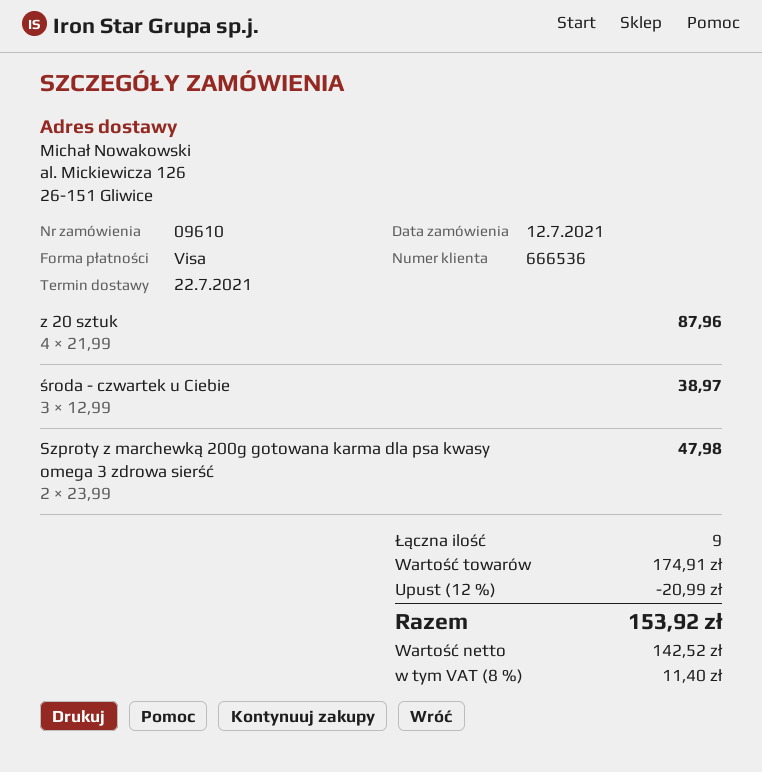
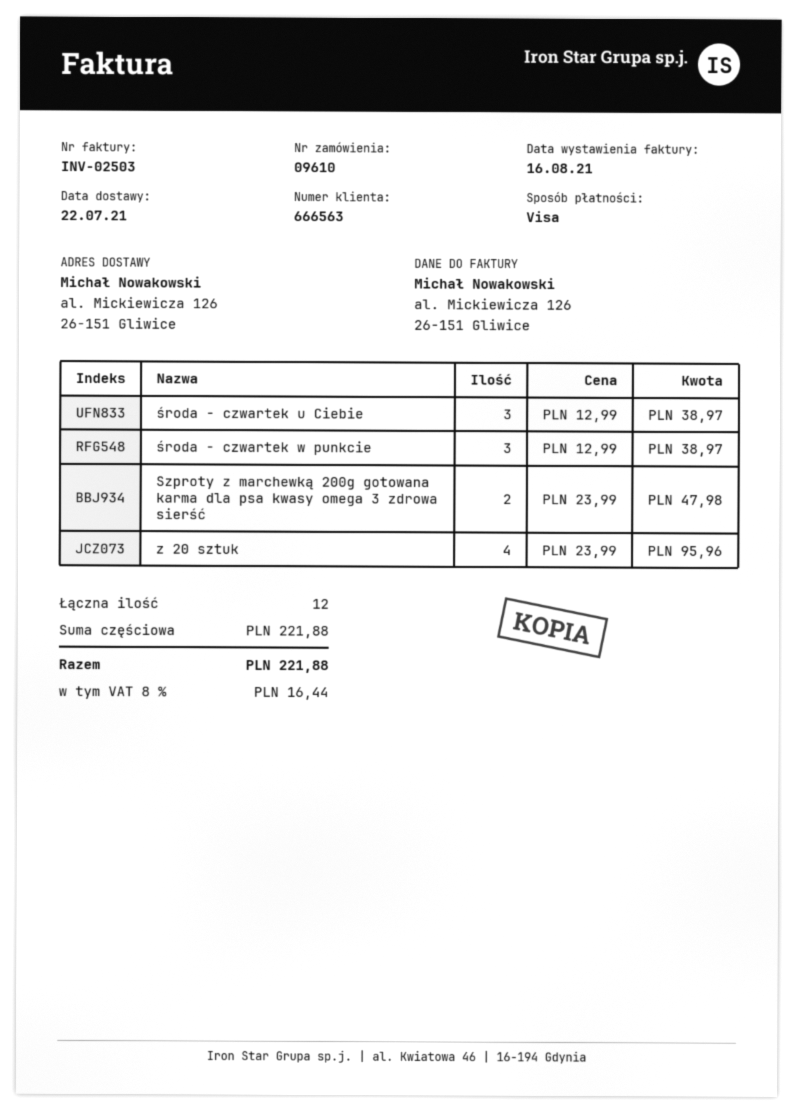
customer number: 666536 -> 666563
z 20 sztuk: 4 x 21.99 = 87.96 -> 4 x 23.99 = 95.96
środa - czwartek w punkcie: none -> 3 x 12.99 = 38.97
total quantity: 9 -> 12
subtotal: 174.91 -> 221.88
discount: 12% = 20.99 -> none
tax: 8% = 11.40 -> 8% = 16.44
total: 153.92 -> 221.88

